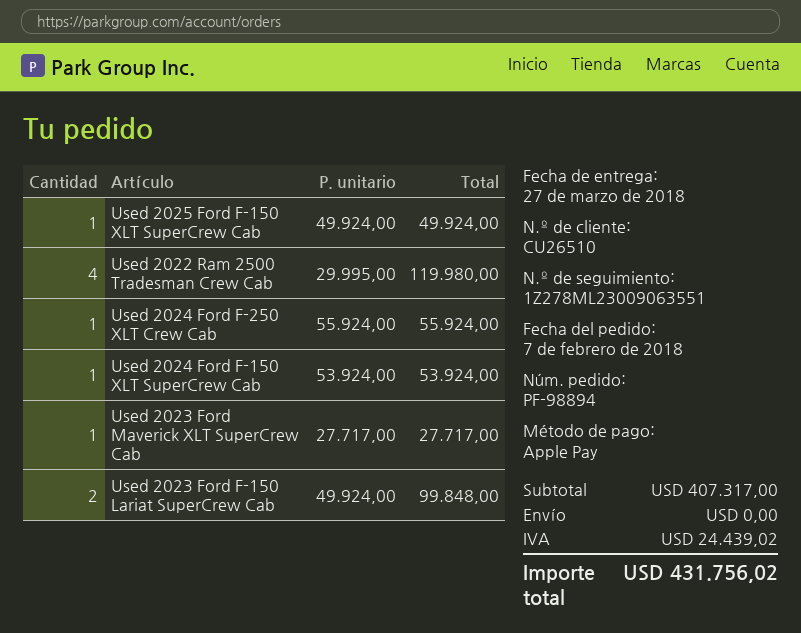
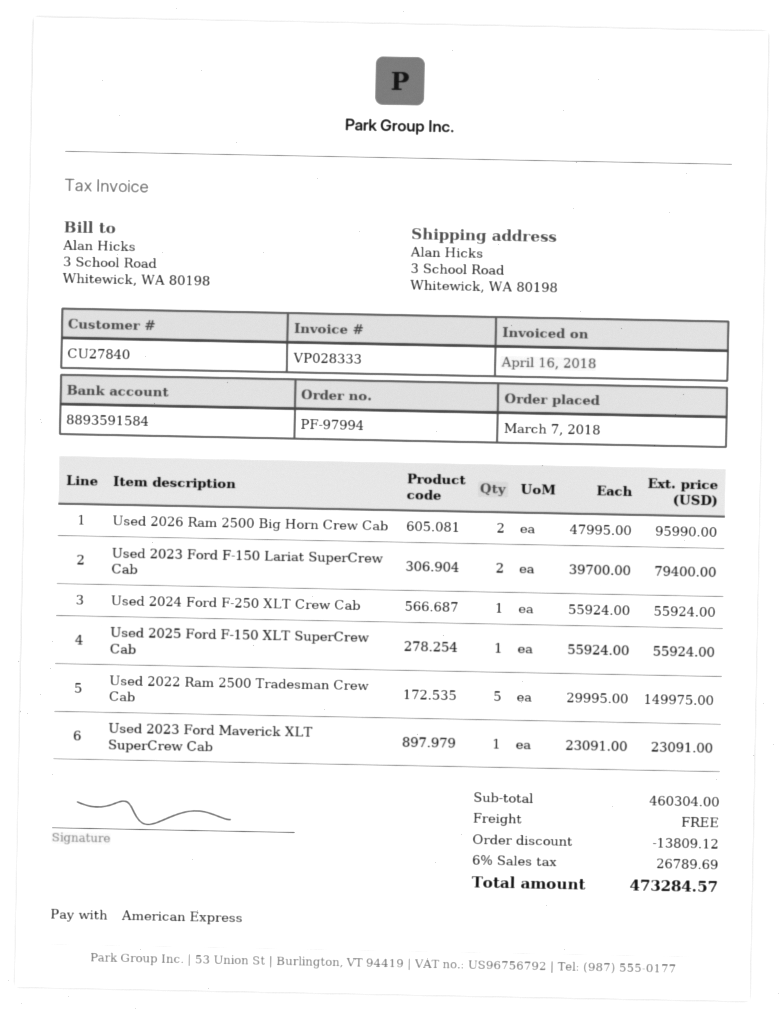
order number: PF-98894 -> PF-97994
order date: 2018-02-07 -> 2018-03-07
customer number: CU26510 -> CU27840
payment method: Apple Pay -> American Express
Used 2025 Ford F-150 XLT SuperCrew Cab: 1 x 49924.00 = 49924.00 -> 1 x 55924.00 = 55924.00
Used 2022 Ram 2500 Tradesman Crew Cab: 4 x 29995.00 = 119980.00 -> 5 x 29995.00 = 149975.00
Used 2024 Ford F-150 XLT SuperCrew Cab: 1 x 53924.00 = 53924.00 -> none
Used 2023 Ford Maverick XLT SuperCrew Cab: 1 x 27717.00 = 27717.00 -> 1 x 23091.00 = 23091.00
Used 2023 Ford F-150 Lariat SuperCrew Cab: 2 x 49924.00 = 99848.00 -> 2 x 39700.00 = 79400.00
Used 2026 Ram 2500 Big Horn Crew Cab: none -> 2 x 47995.00 = 95990.00
subtotal: 407317.00 -> 460304.00
discount: none -> 13809.12
tax: 24439.02 -> 26789.69
total: 431756.02 -> 473284.57

